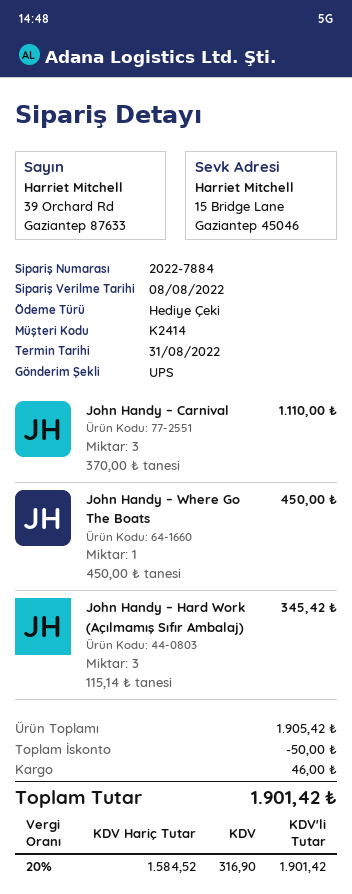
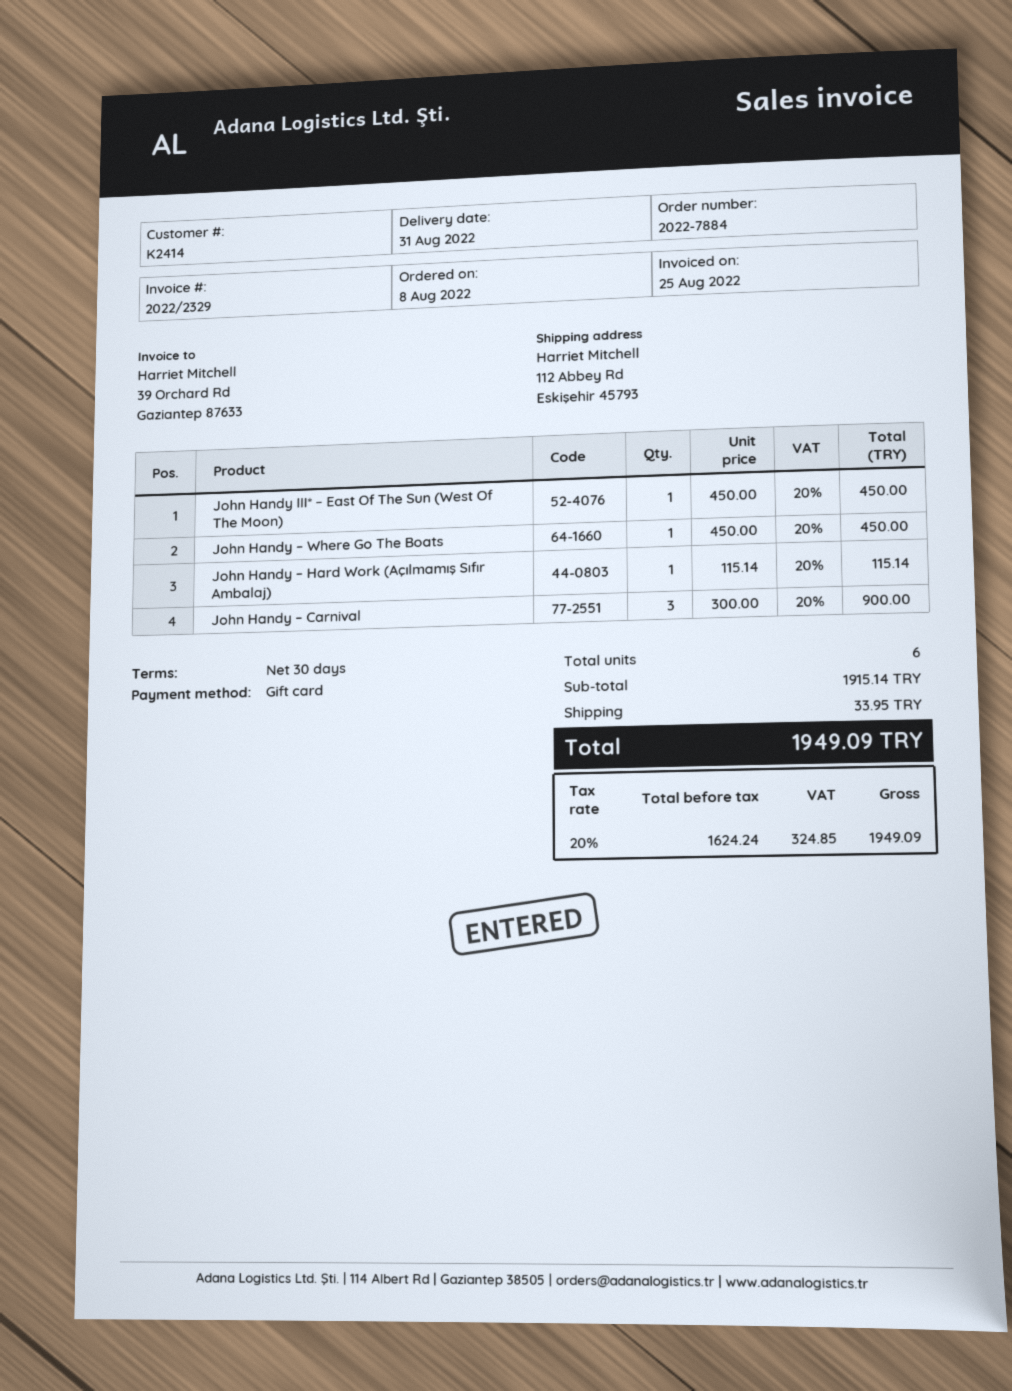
ship to: 15 Bridge Lane, Gaziantep 45046 -> 112 Abbey Rd, Eskişehir 45793
John Handy – Carnival: 3 x 370.00 = 1110.00 -> 3 x 300.00 = 900.00
John Handy – Hard Work (Açılmamış Sıfır Ambalaj): 3 x 115.14 = 345.42 -> 1 x 115.14 = 115.14
John Handy III* – East Of The Sun (West Of The Moon): none -> 1 x 450.00 = 450.00
subtotal: 1905.42 -> 1915.14
discount: 50.00 -> none
shipping: 46.00 -> 33.95
net: 1584.52 -> 1624.24
tax: 20% = 316.90 -> 20% = 324.85
total: 1901.42 -> 1949.09

